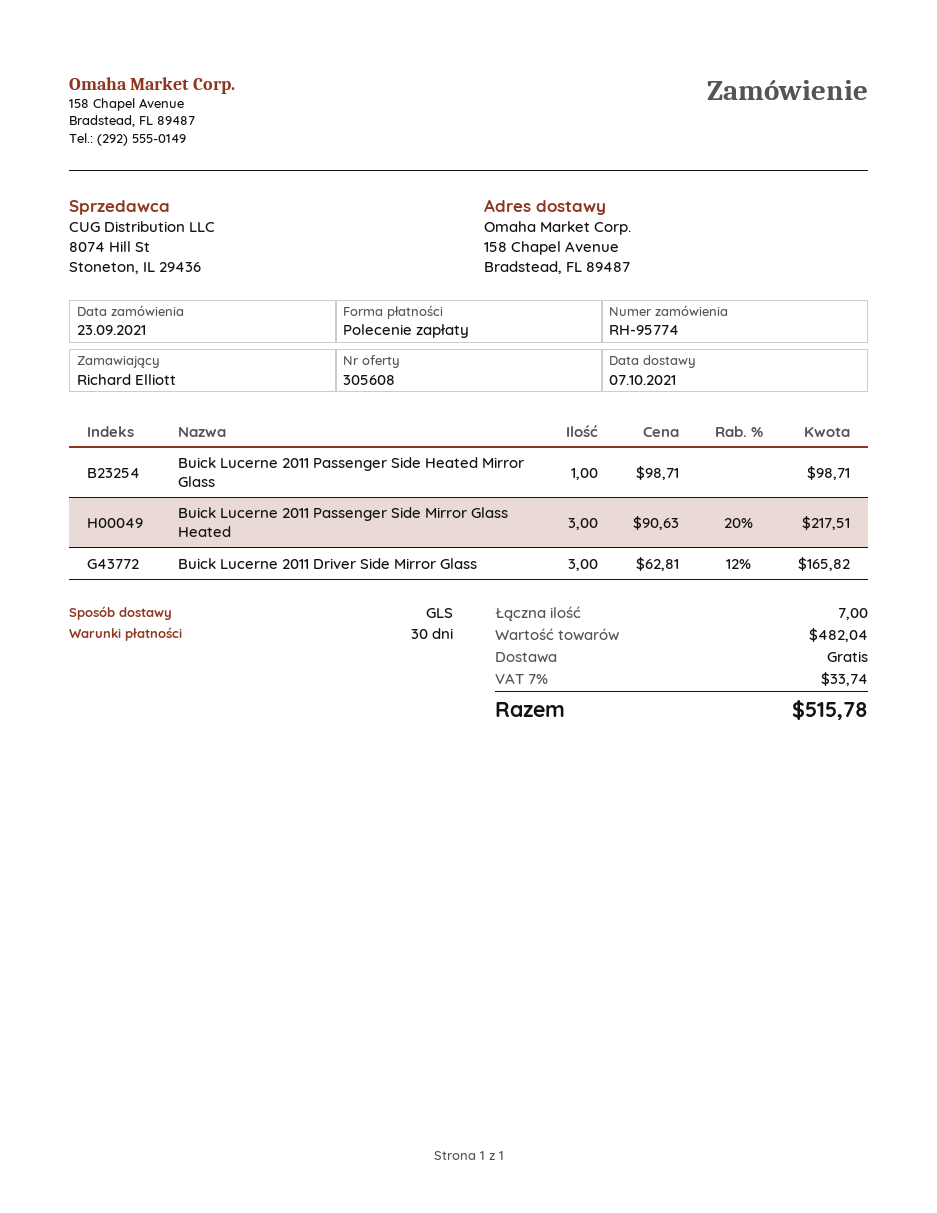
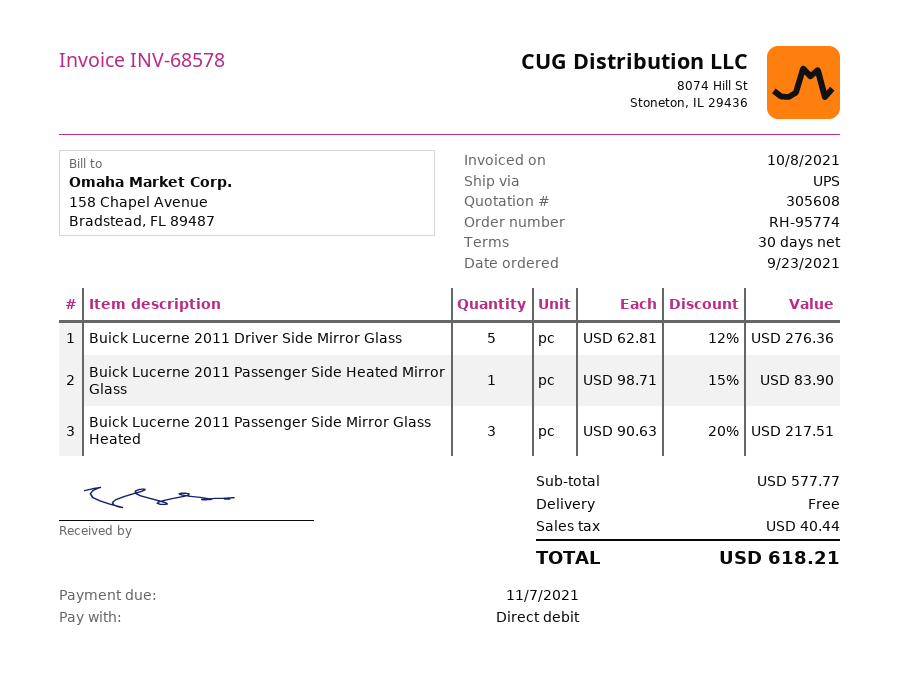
shipping method: GLS -> UPS
Buick Lucerne 2011 Passenger Side Heated Mirror Glass: 1 x 98.71 = 98.71 -> 1 x 98.71 - 15% = 83.90
Buick Lucerne 2011 Driver Side Mirror Glass: 3 x 62.81 - 12% = 165.82 -> 5 x 62.81 - 12% = 276.36
subtotal: 482.04 -> 577.77
tax: 33.74 -> 40.44
total: 515.78 -> 618.21

